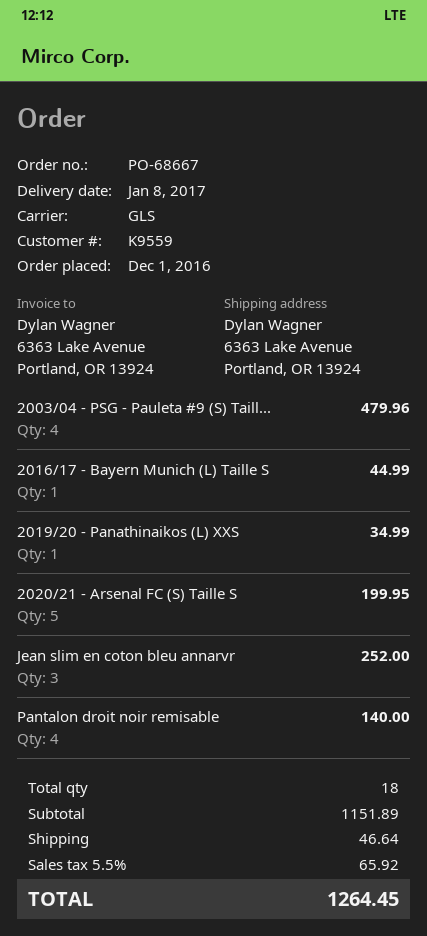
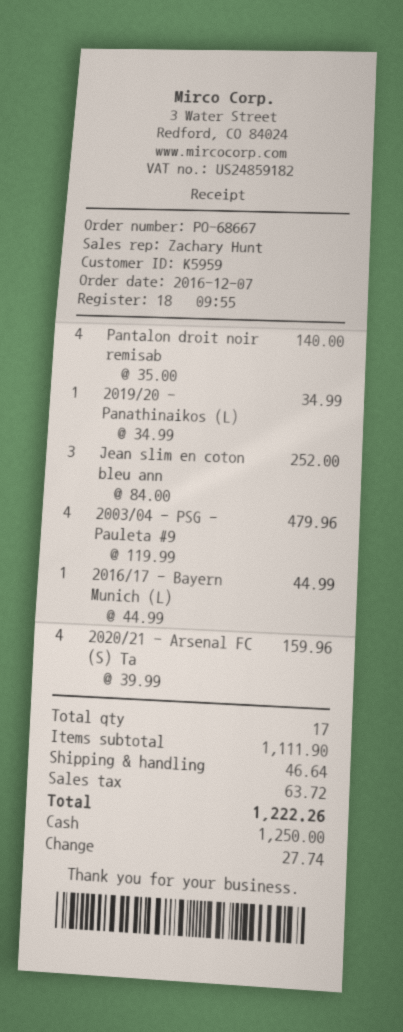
order date: 2016-12-01 -> 2016-12-07
customer number: K9559 -> K5959
2020/21 - Arsenal FC (S) Taille S: 5 for 199.95 -> 4 for 159.96
total quantity: 18 -> 17
subtotal: 1151.89 -> 1111.90
tax: 65.92 -> 63.72
total: 1264.45 -> 1222.26

